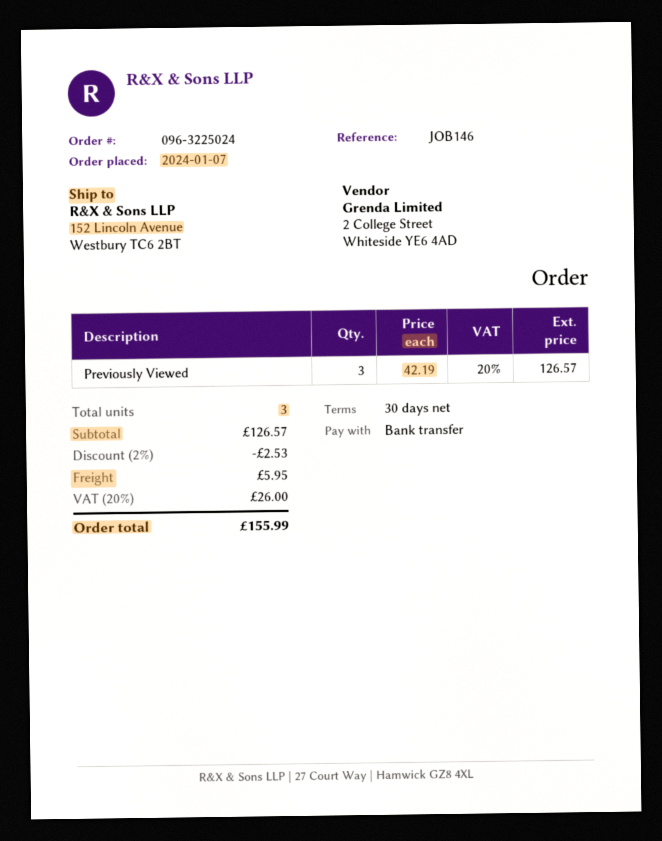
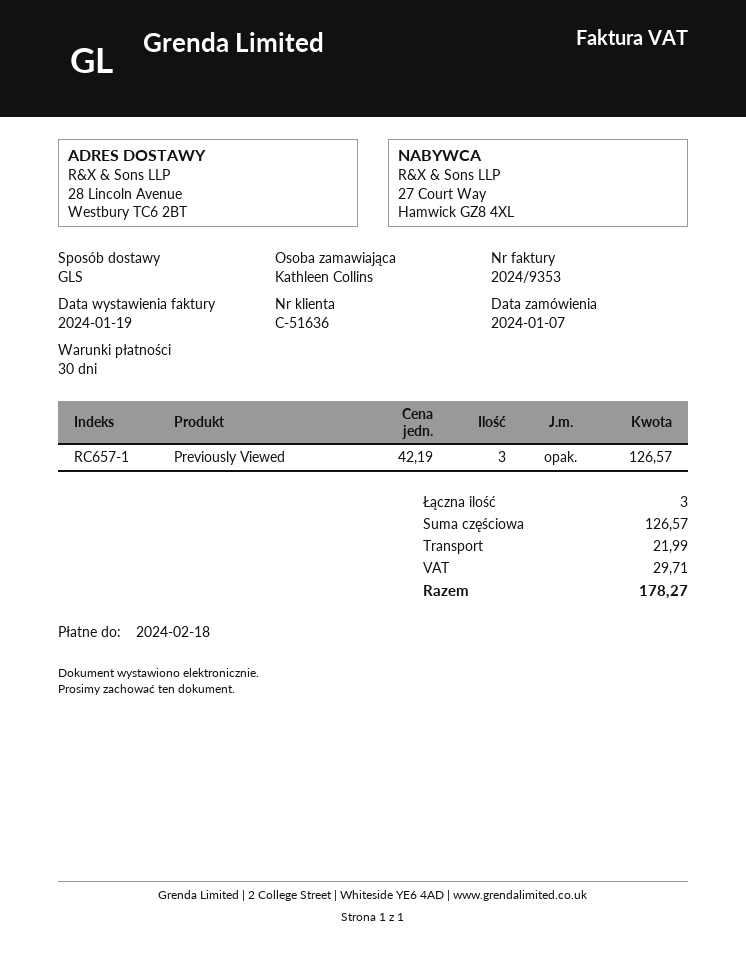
ship to: 152 Lincoln Avenue, Westbury TC6 2BT -> 28 Lincoln Avenue, Westbury TC6 2BT
discount: 2% = 2.53 -> none
shipping: 5.95 -> 21.99
tax: 26.00 -> 29.71
total: 155.99 -> 178.27

